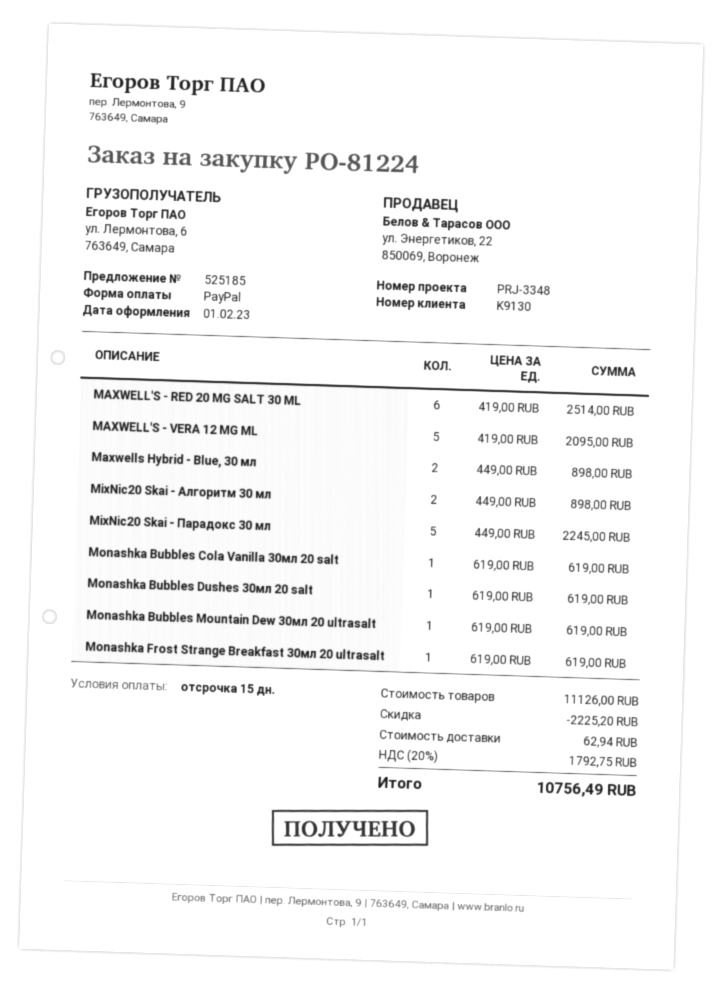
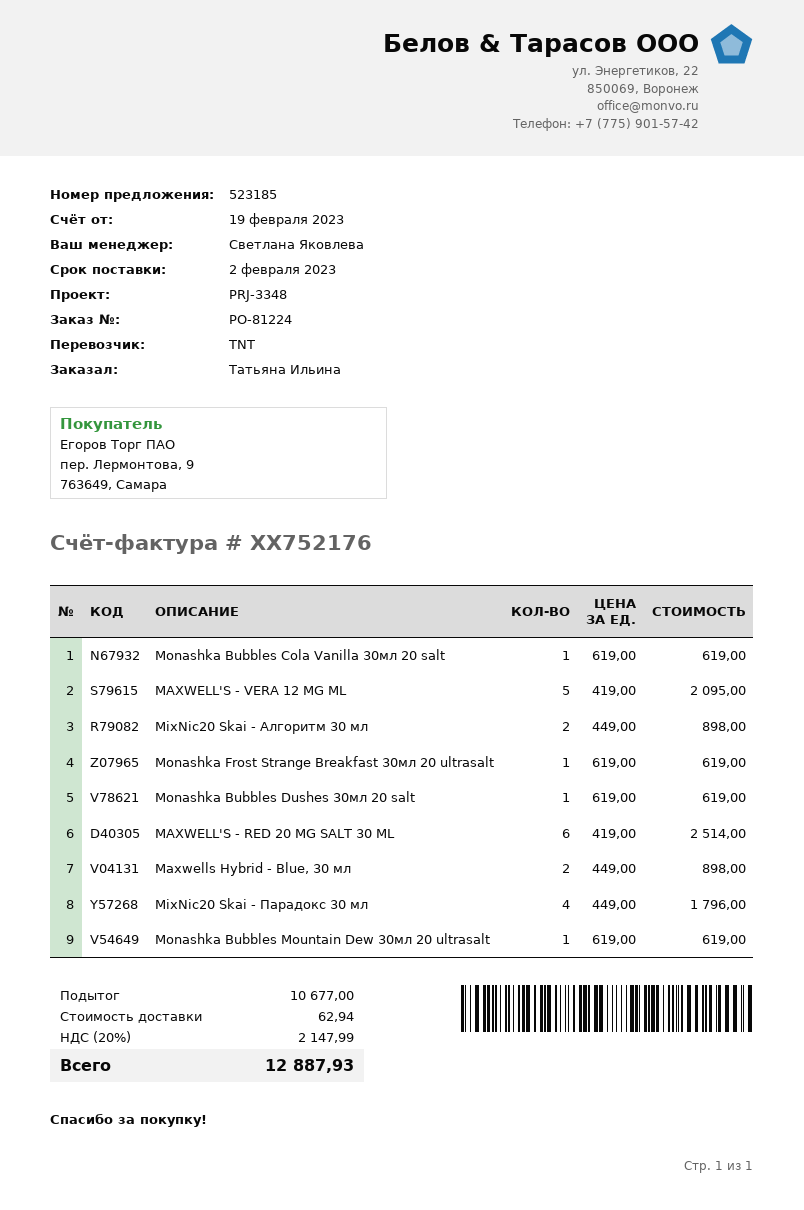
quote number: 525185 -> 523185
MixNic20 Skai - Парадокс 30 мл: 5 x 449.00 = 2245.00 -> 4 x 449.00 = 1796.00
subtotal: 11126.00 -> 10677.00
discount: 2225.20 -> none
tax: 20% = 1792.75 -> 20% = 2147.99
total: 10756.49 -> 12887.93

